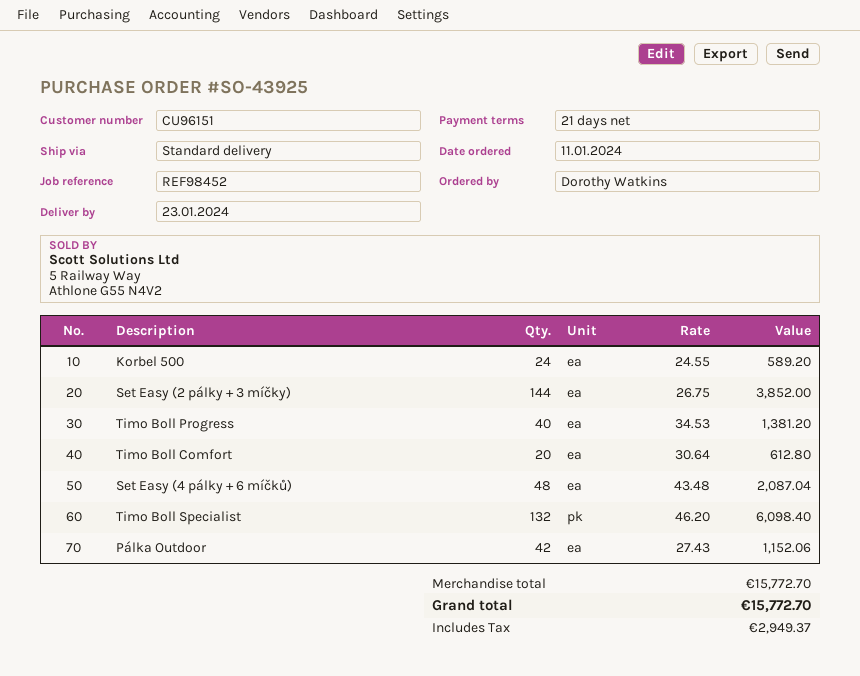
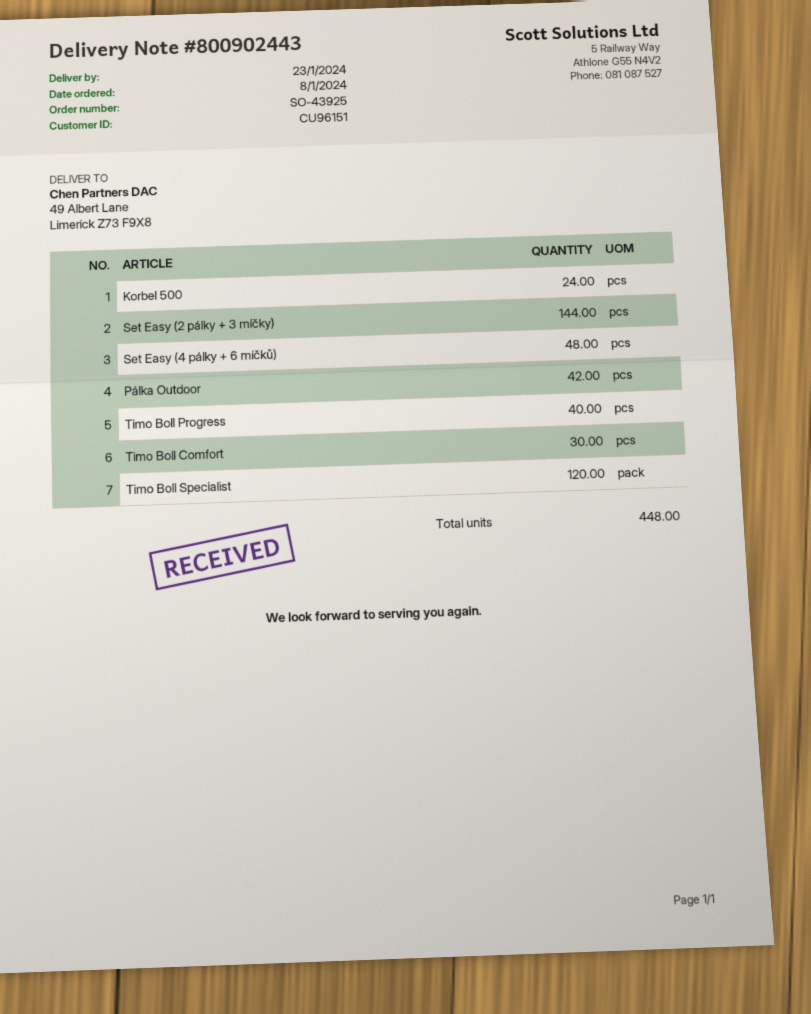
order date: 2024-01-11 -> 2024-01-08
Timo Boll Comfort: 20 -> 30
Timo Boll Specialist: 132 -> 120

